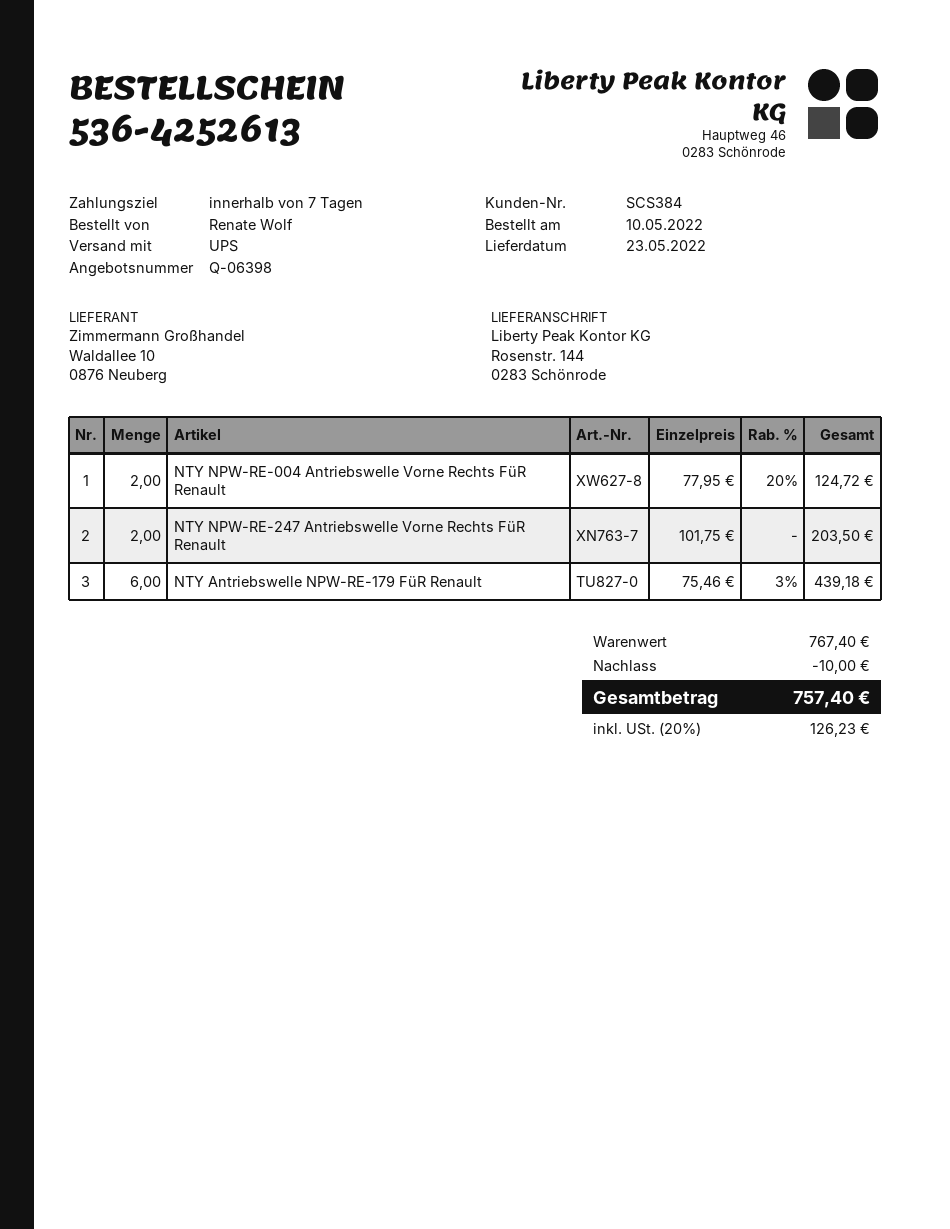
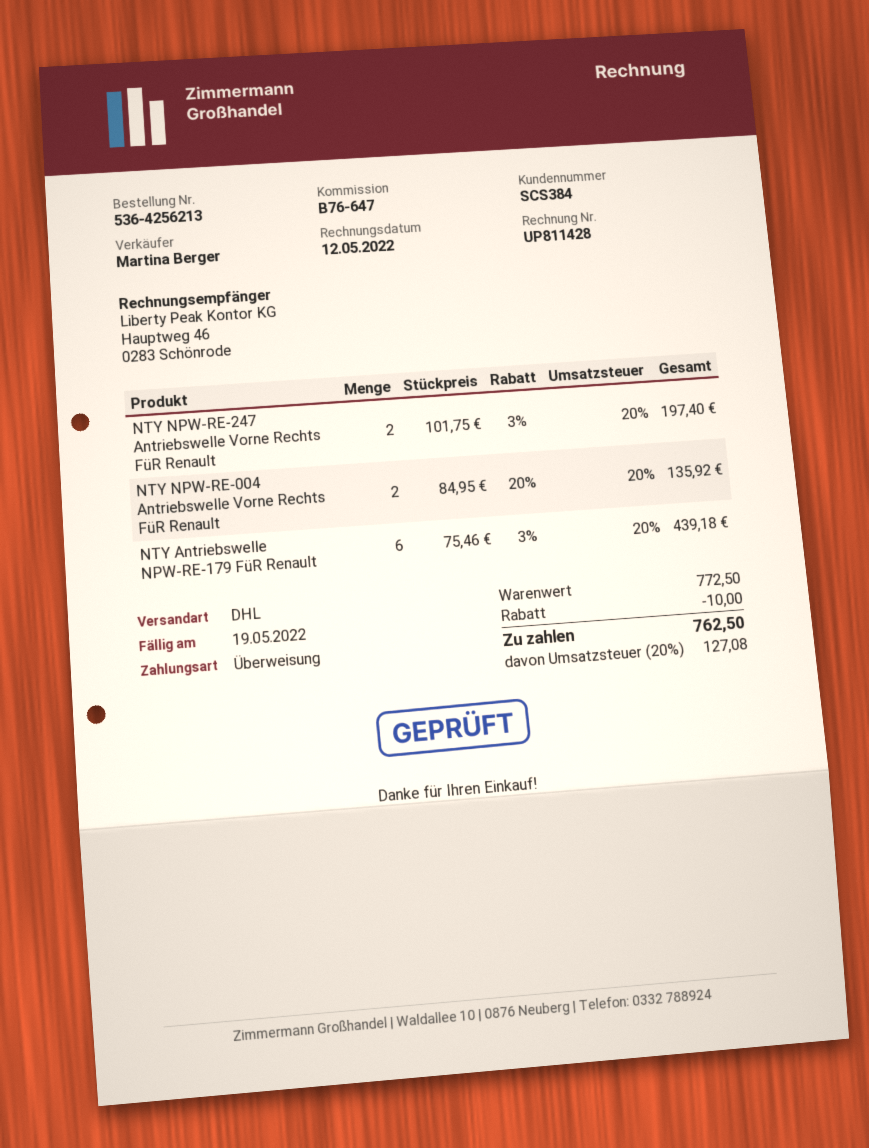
order number: 536-4252613 -> 536-4256213
shipping method: UPS -> DHL
NTY NPW-RE-004 Antriebswelle Vorne Rechts FüR Renault: 2 x 77.95 - 20% = 124.72 -> 2 x 84.95 - 20% = 135.92
NTY NPW-RE-247 Antriebswelle Vorne Rechts FüR Renault: 2 x 101.75 = 203.50 -> 2 x 101.75 - 3% = 197.40
subtotal: 767.40 -> 772.50
tax: 20% = 126.23 -> 20% = 127.08
total: 757.40 -> 762.50

